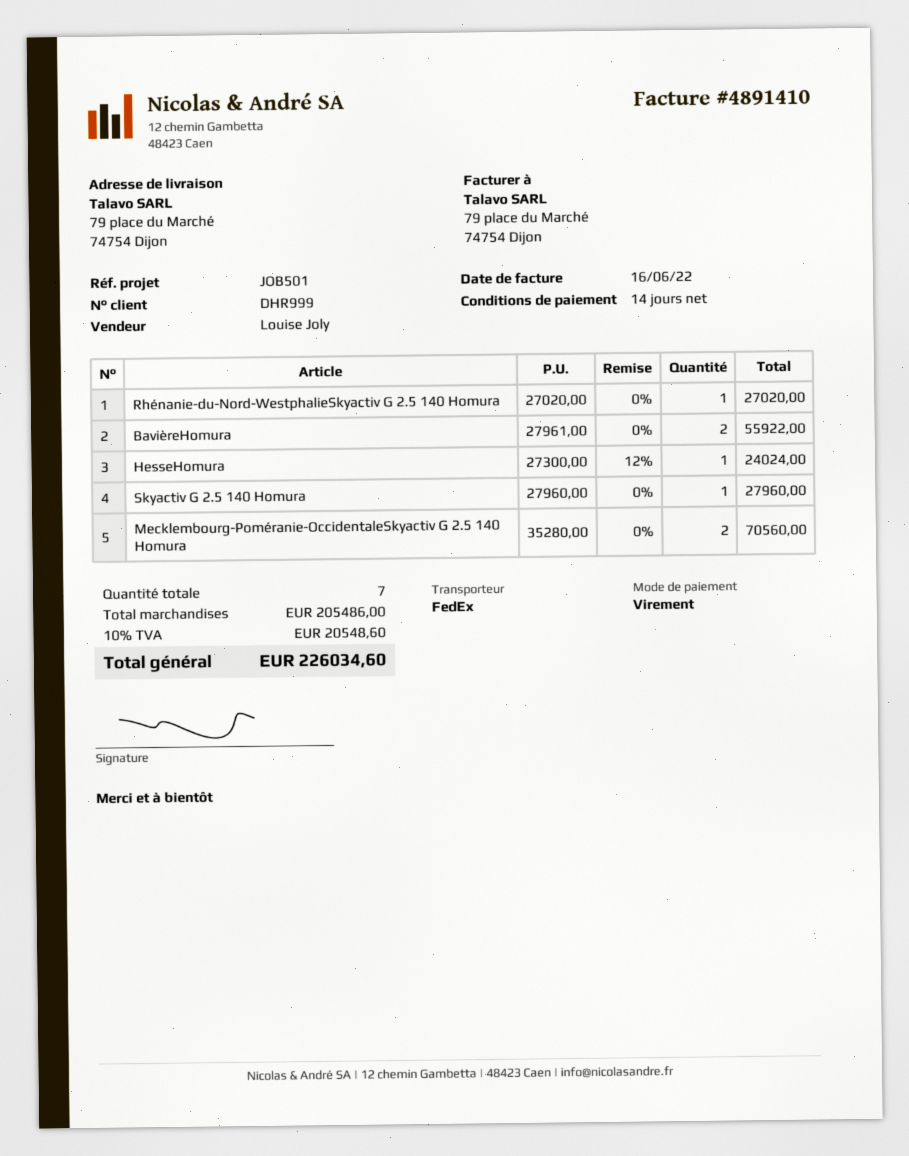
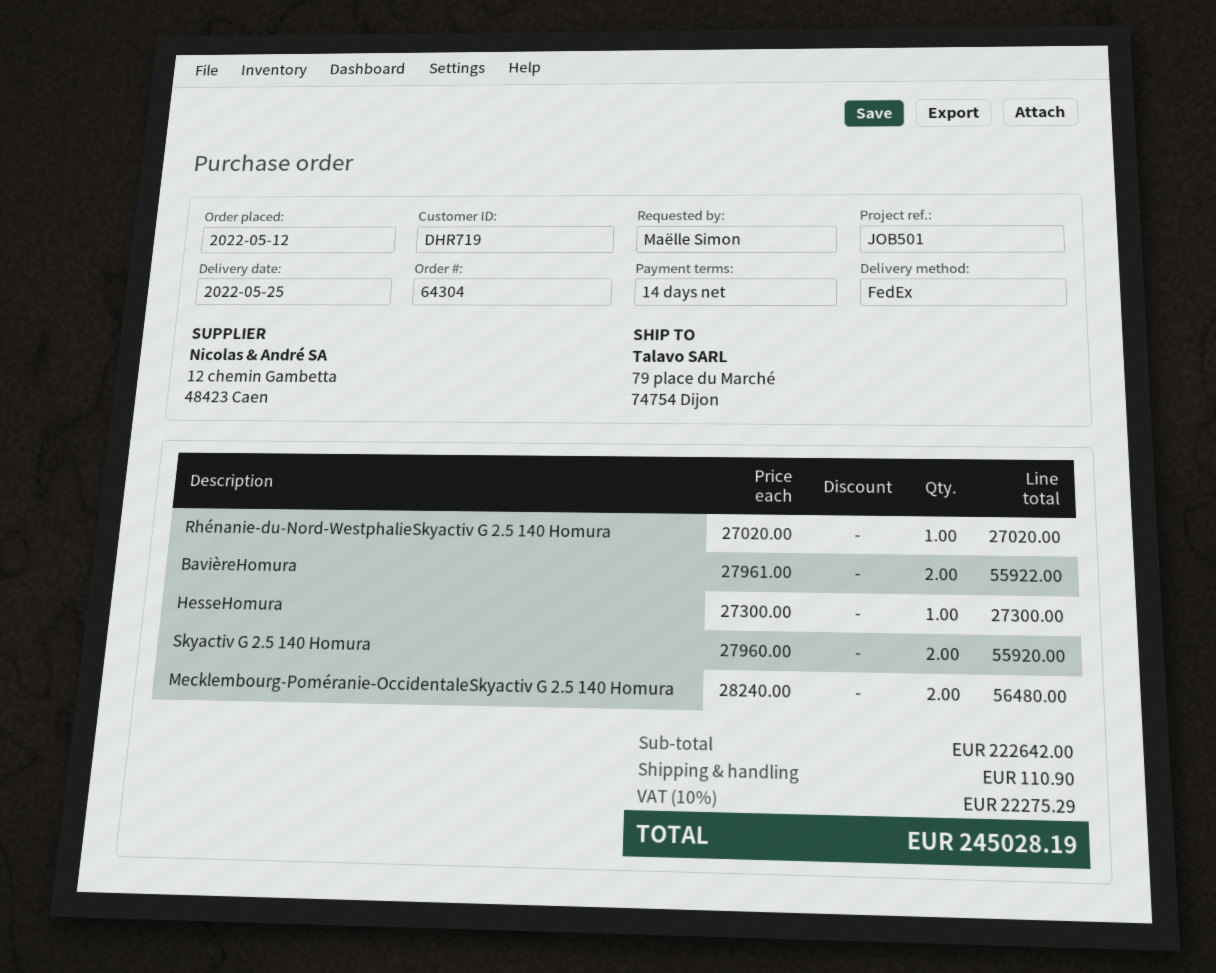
customer number: DHR999 -> DHR719
HesseHomura: 1 x 27300.00 - 12% = 24024.00 -> 1 x 27300.00 = 27300.00
Skyactiv G 2.5 140 Homura: 1 x 27960.00 = 27960.00 -> 2 x 27960.00 = 55920.00
Mecklembourg-Poméranie-OccidentaleSkyactiv G 2.5 140 Homura: 2 x 35280.00 = 70560.00 -> 2 x 28240.00 = 56480.00
subtotal: 205486.00 -> 222642.00
shipping: none -> 110.90
tax: 10% = 20548.60 -> 10% = 22275.29
total: 226034.60 -> 245028.19

